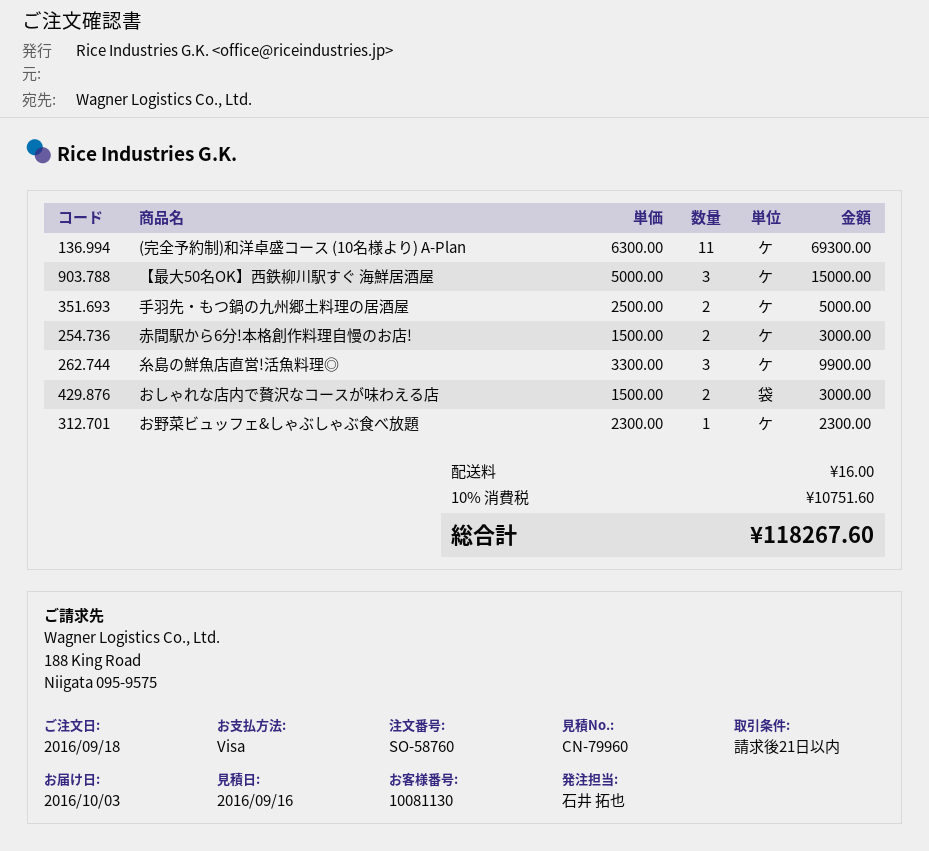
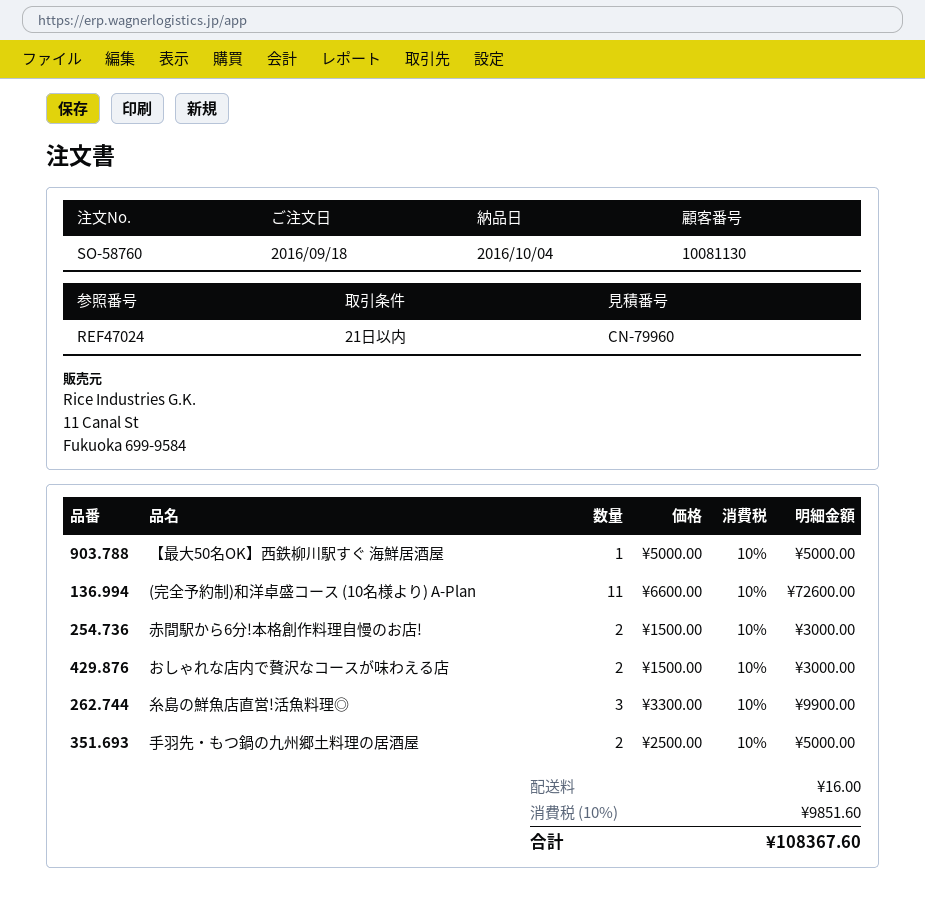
delivery date: 2016-10-03 -> 2016-10-04
(完全予約制)和洋卓盛コース (10名様より) A-Plan: 11 x 6300.00 = 69300.00 -> 11 x 6600.00 = 72600.00
【最大50名OK】西鉄柳川駅すぐ 海鮮居酒屋: 3 x 5000.00 = 15000.00 -> 1 x 5000.00 = 5000.00
お野菜ビュッフェ&しゃぶしゃぶ食べ放題: 1 x 2300.00 = 2300.00 -> none
tax: 10% = 10751.60 -> 10% = 9851.60
total: 118267.60 -> 108367.60

